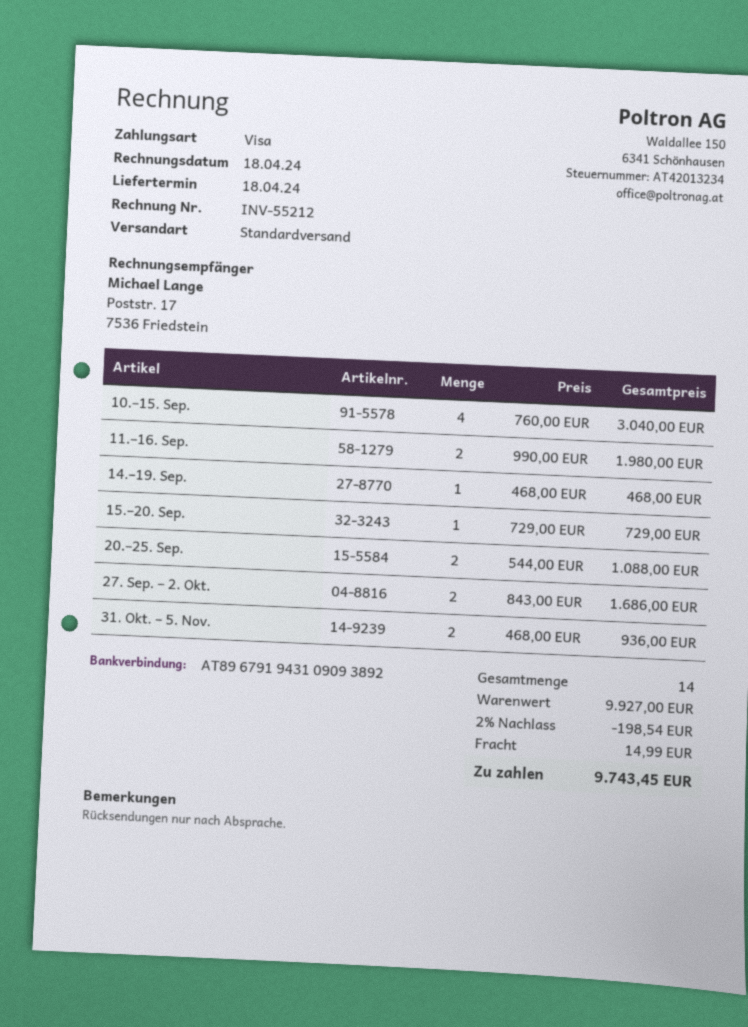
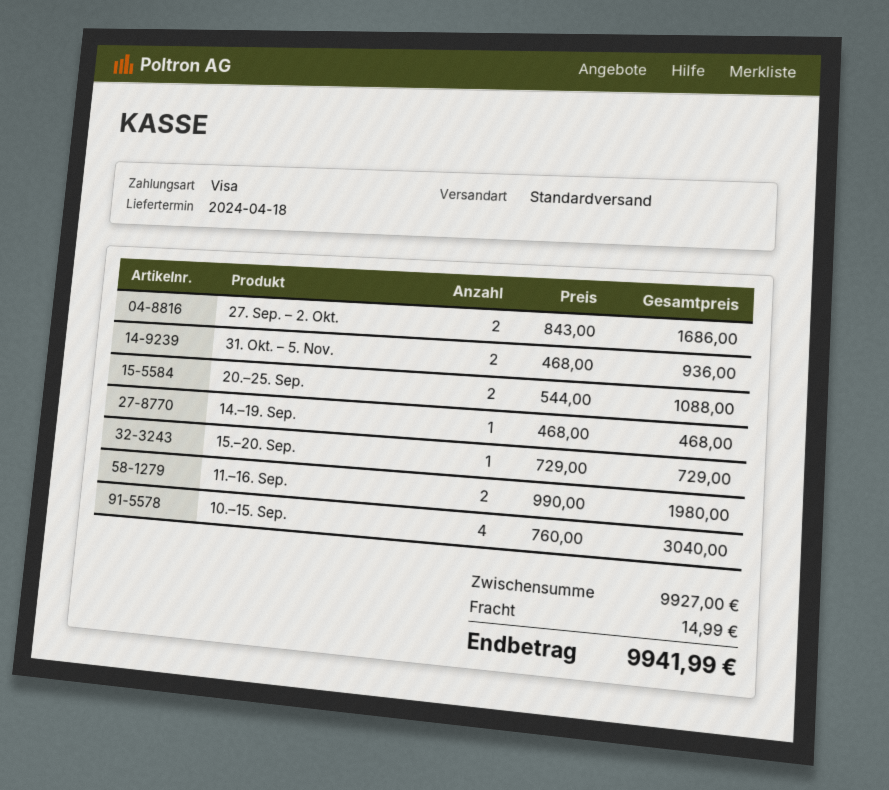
discount: 2% = 198.54 -> none
total: 9743.45 -> 9941.99

